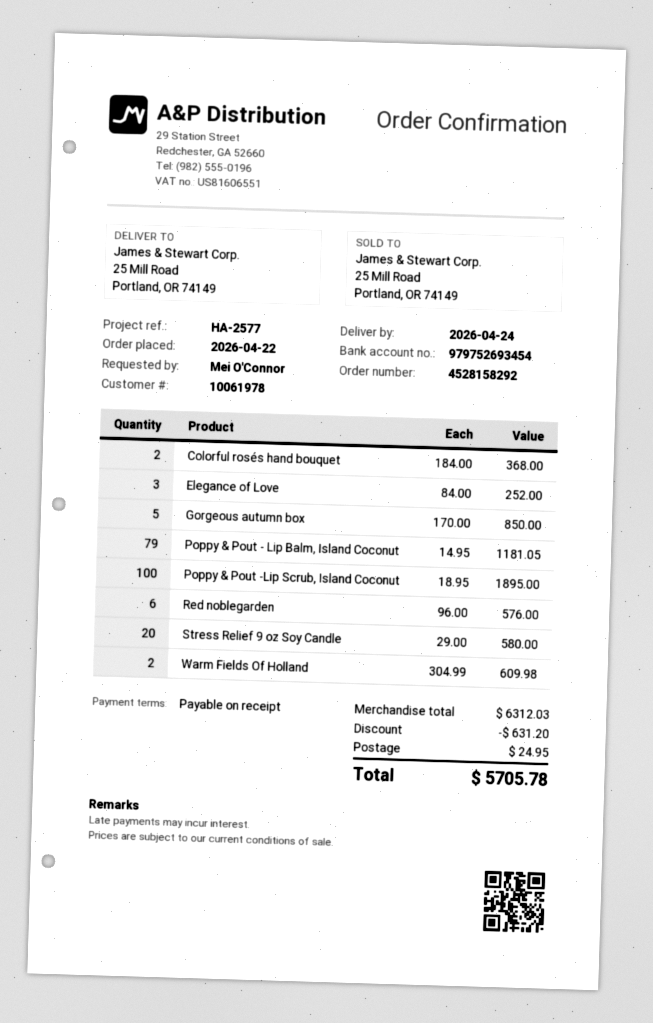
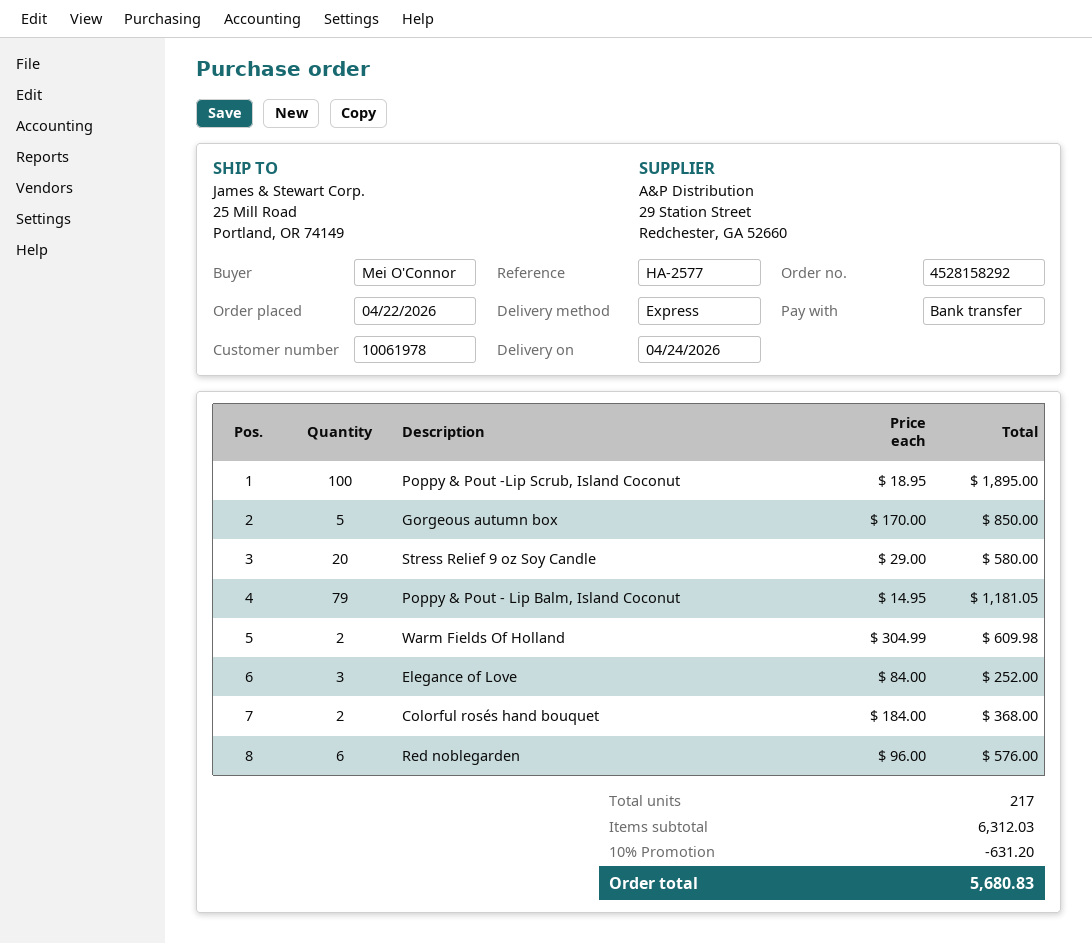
shipping: 24.95 -> none
total: 5705.78 -> 5680.83

